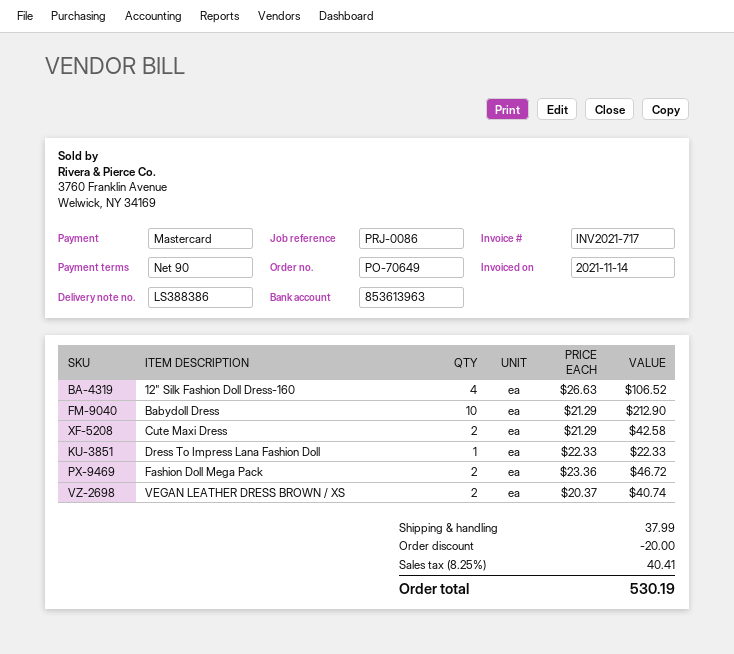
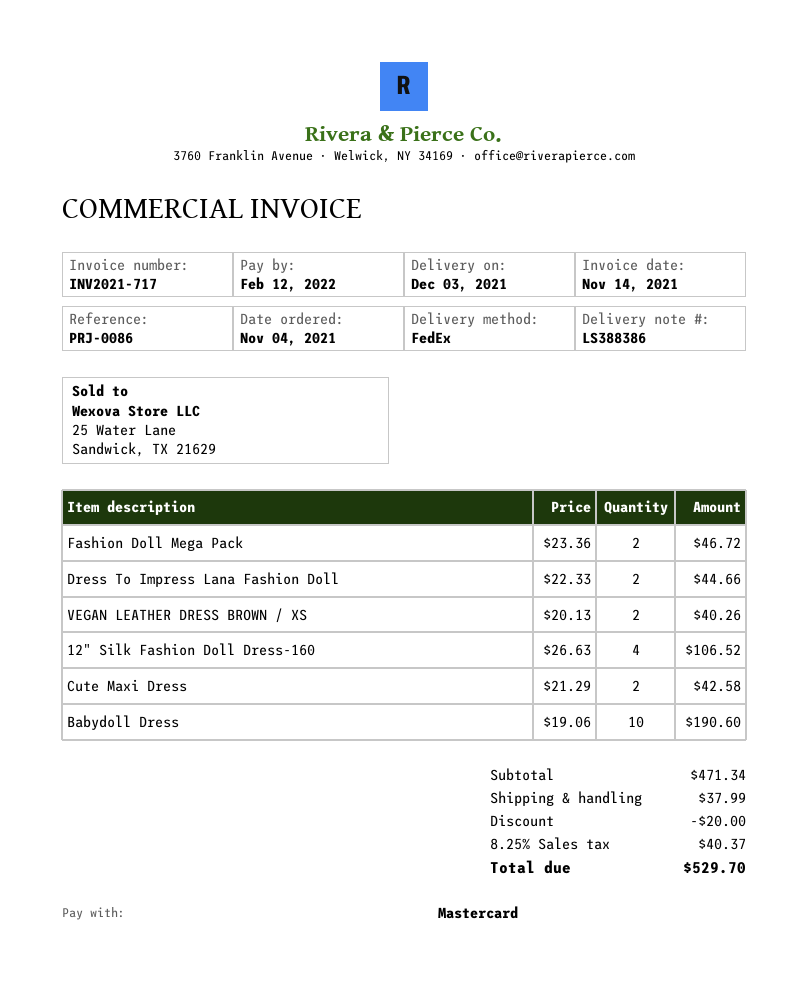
Babydoll Dress: 10 x 21.29 = 212.90 -> 10 x 19.06 = 190.60
Dress To Impress Lana Fashion Doll: 1 x 22.33 = 22.33 -> 2 x 22.33 = 44.66
VEGAN LEATHER DRESS BROWN / XS: 2 x 20.37 = 40.74 -> 2 x 20.13 = 40.26
tax: 8.25% = 40.41 -> 8.25% = 40.37
total: 530.19 -> 529.70

